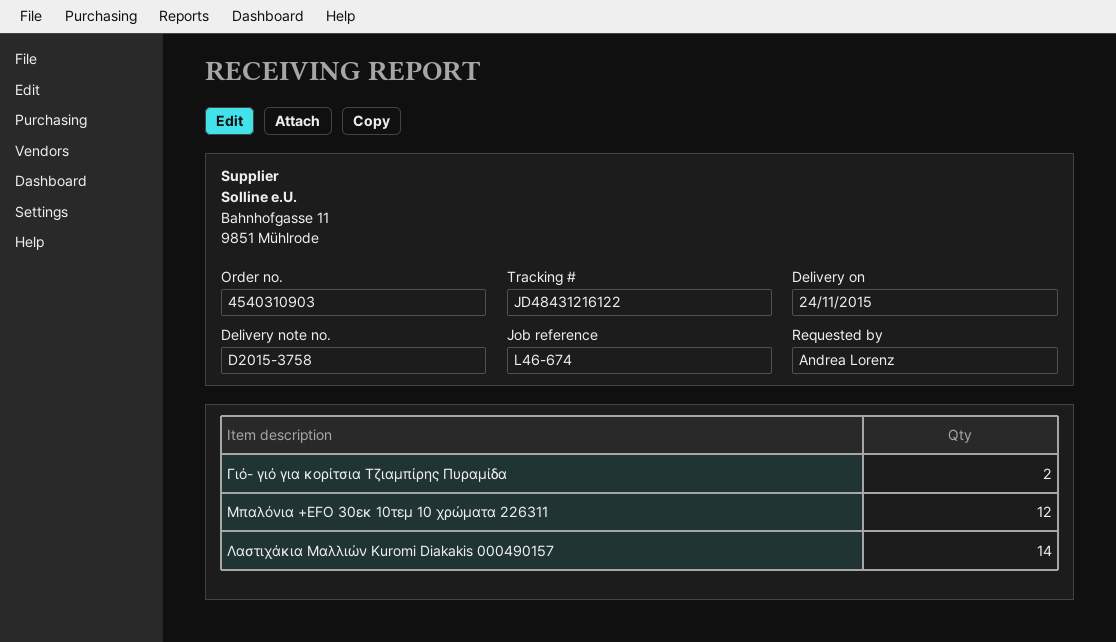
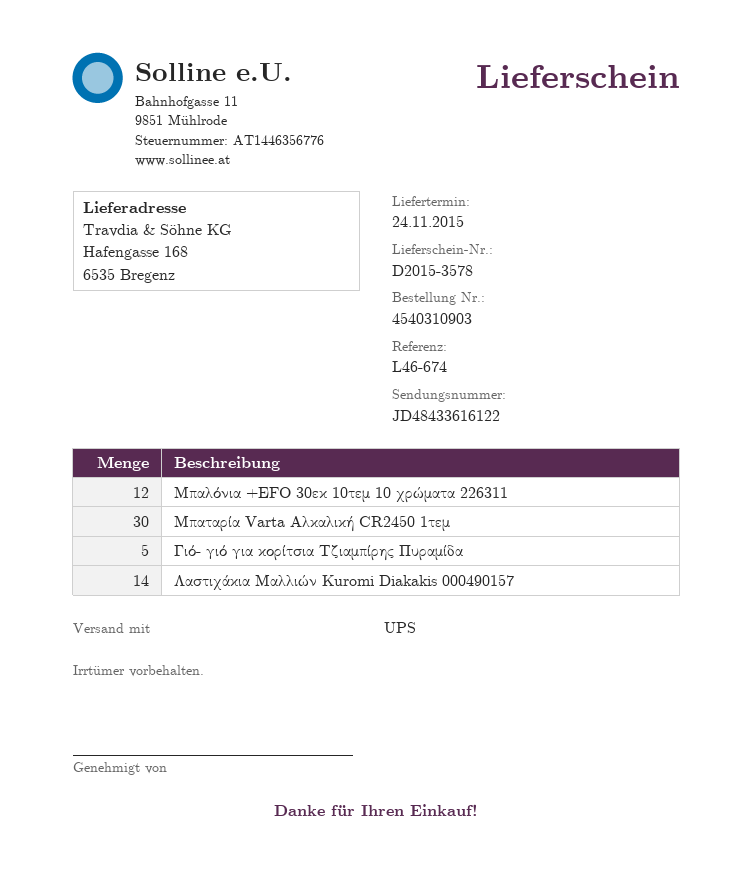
delivery note number: D2015-3758 -> D2015-3578
tracking number: JD48431216122 -> JD48433616122
Γιό- γιό για κορίτσια Τζιαμπίρης Πυραμίδα: 2 -> 5
Μπαταρία Varta Αλκαλική CR2450 1τεμ: none -> 30

